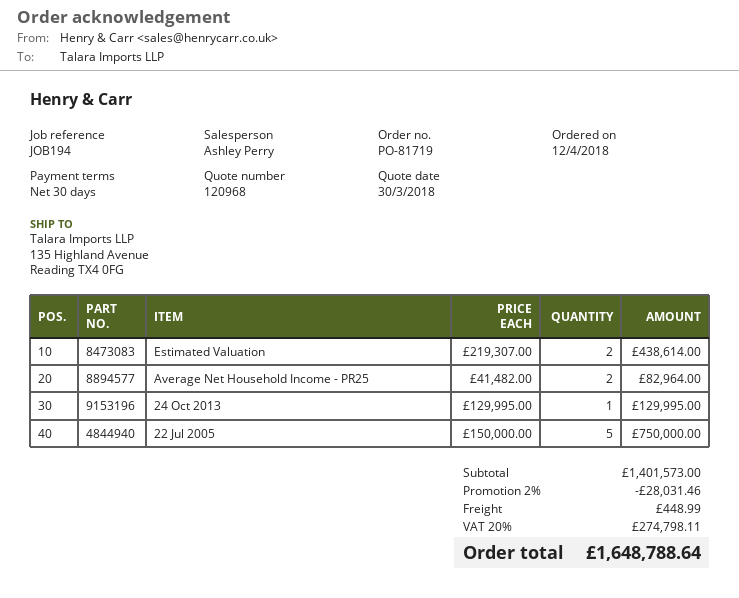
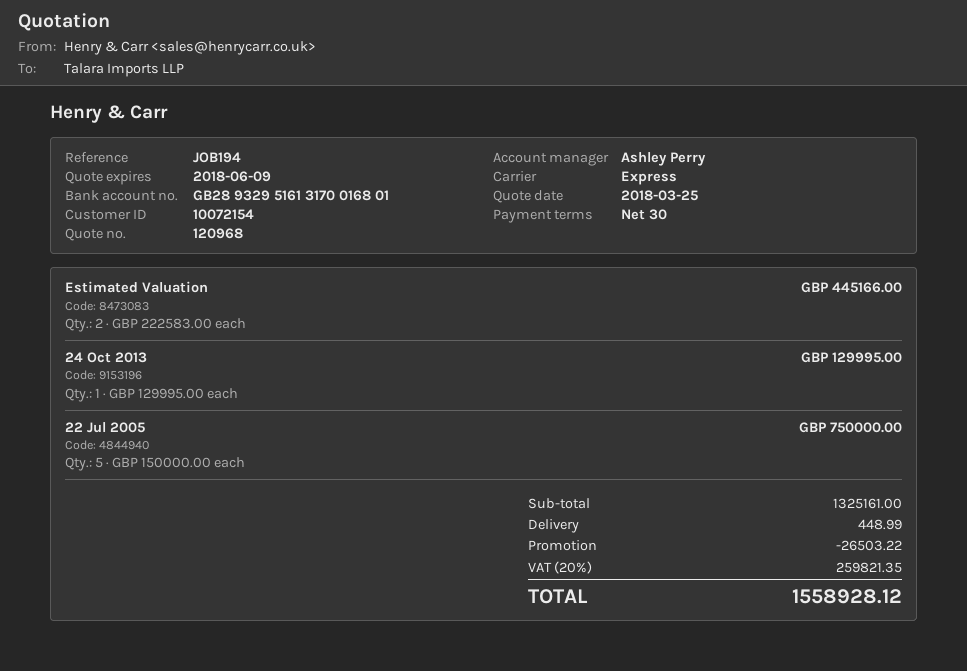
quote date: 2018-03-30 -> 2018-03-25
Estimated Valuation: 2 x 219307.00 = 438614.00 -> 2 x 222583.00 = 445166.00
Average Net Household Income - PR25: 2 x 41482.00 = 82964.00 -> none
subtotal: 1401573.00 -> 1325161.00
discount: 28031.46 -> 26503.22
tax: 20% = 274798.11 -> 20% = 259821.35
total: 1648788.64 -> 1558928.12

